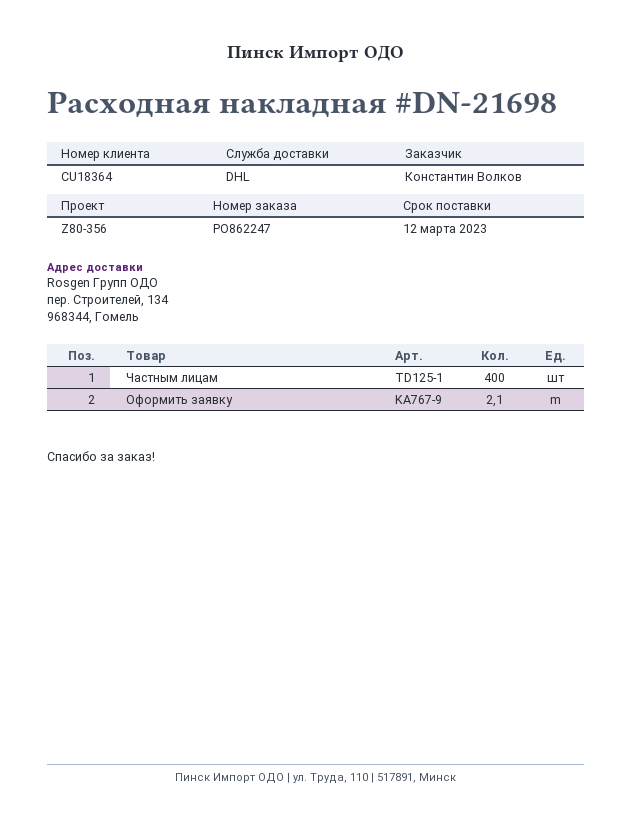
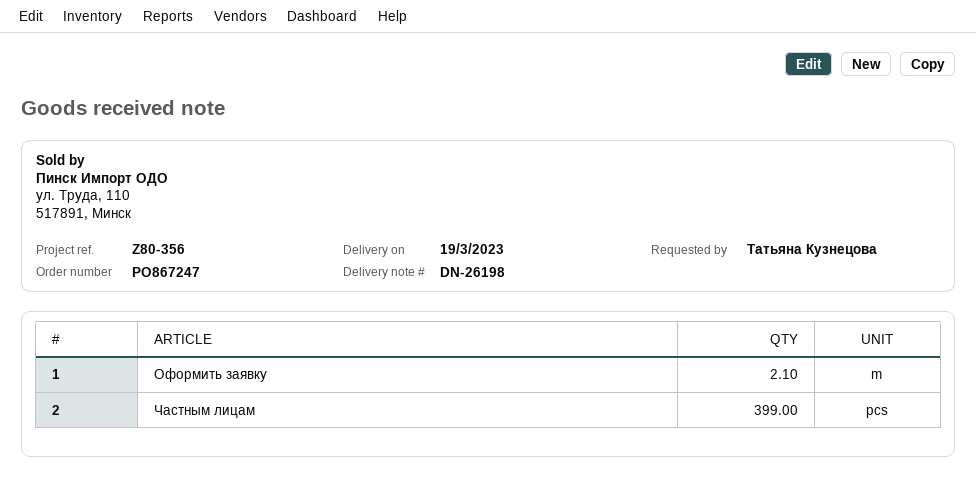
order number: PO862247 -> PO867247
delivery note number: DN-21698 -> DN-26198
delivery date: 2023-03-12 -> 2023-03-19
ordered by: Константин Волков -> Татьяна Кузнецова
Частным лицам: 400 -> 399

